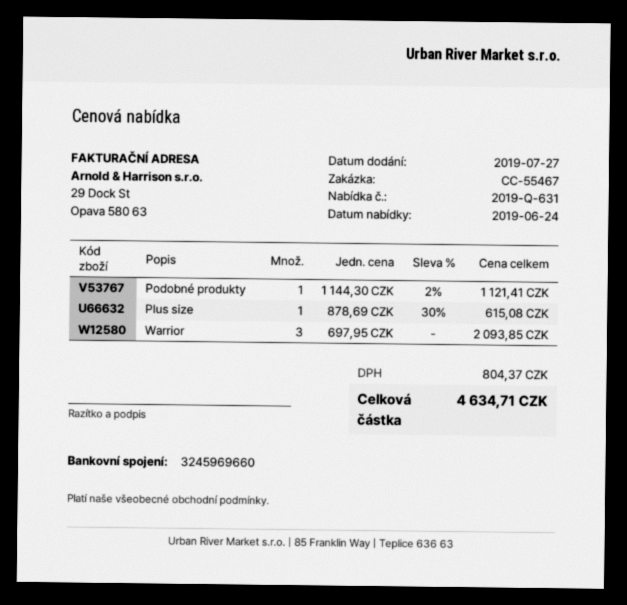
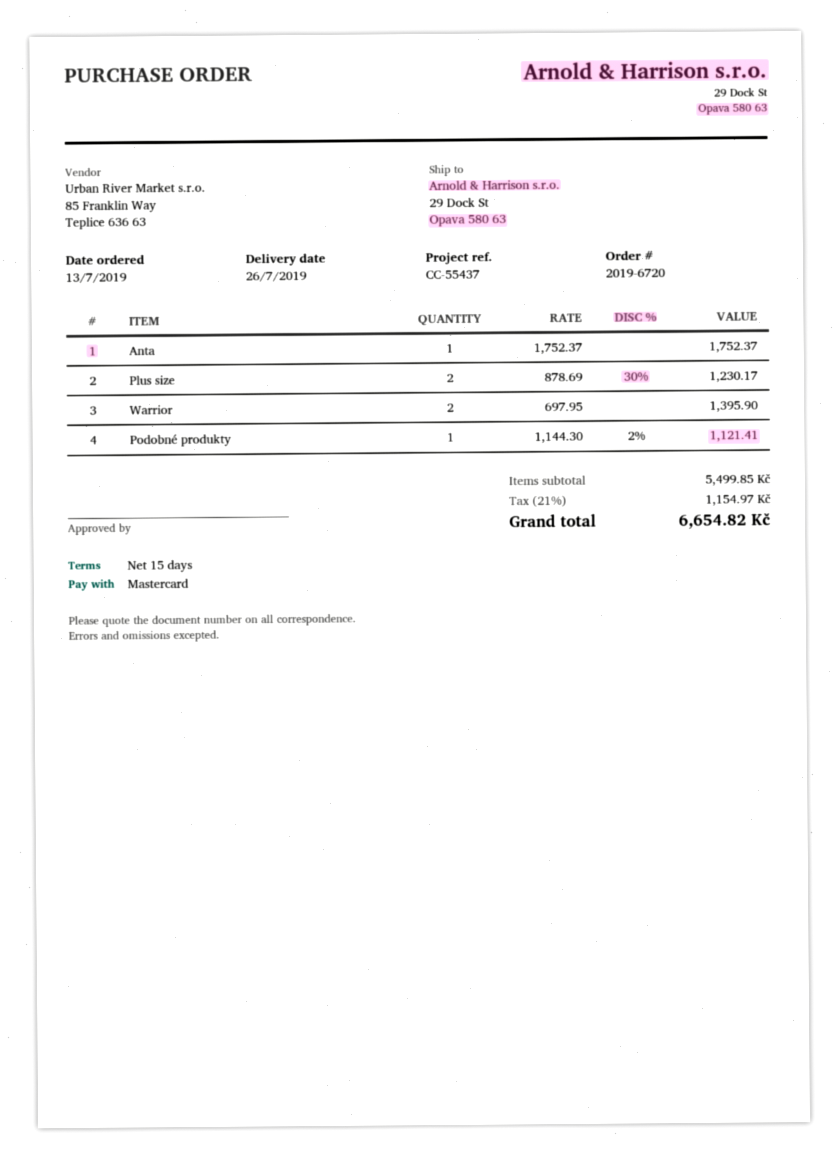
delivery date: 2019-07-27 -> 2019-07-26
reference: CC-55467 -> CC-55437
Plus size: 1 x 878.69 - 30% = 615.08 -> 2 x 878.69 - 30% = 1230.17
Warrior: 3 x 697.95 = 2093.85 -> 2 x 697.95 = 1395.90
Anta: none -> 1 x 1752.37 = 1752.37
tax: 804.37 -> 1154.97
total: 4634.71 -> 6654.82

